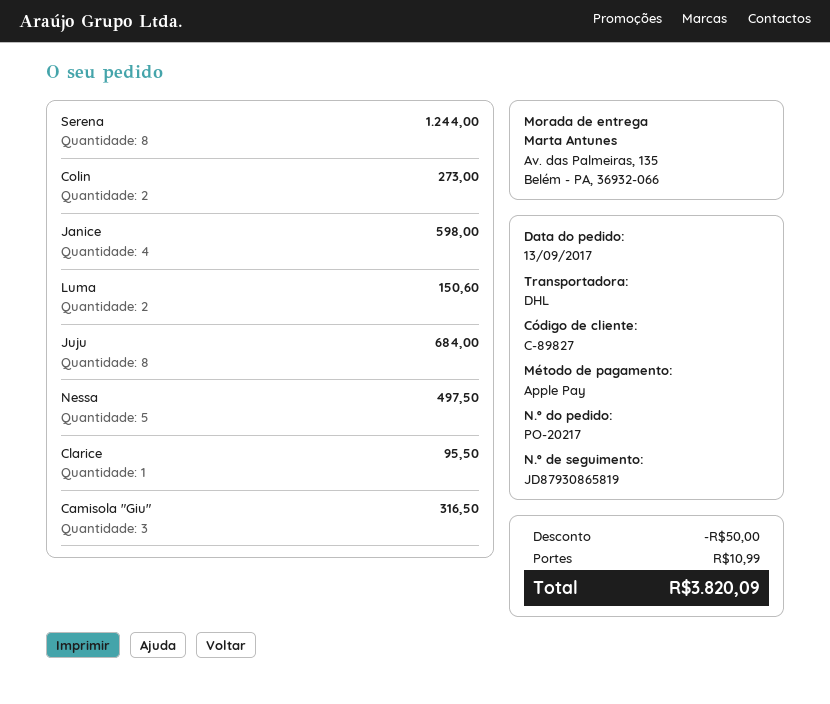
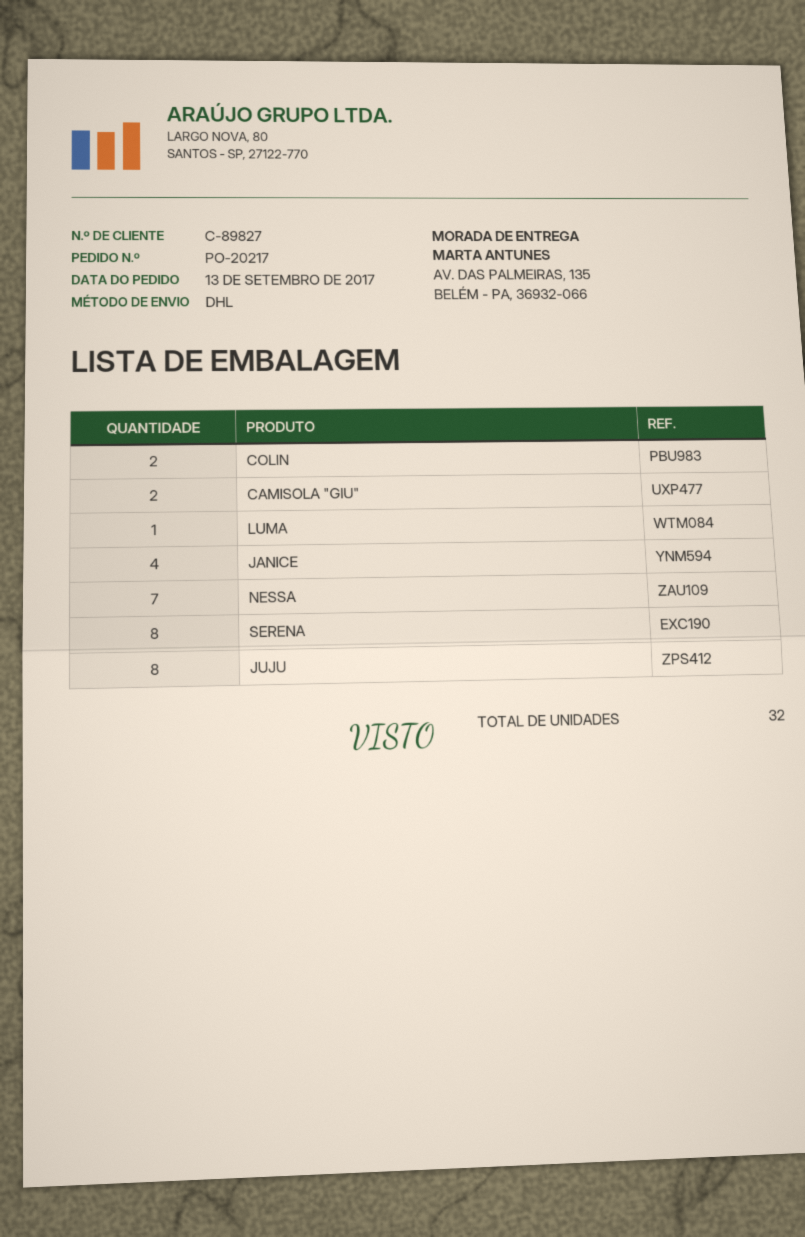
Luma: 2 -> 1
Nessa: 5 -> 7
Clarice: 1 -> none
Camisola "Giu": 3 -> 2

